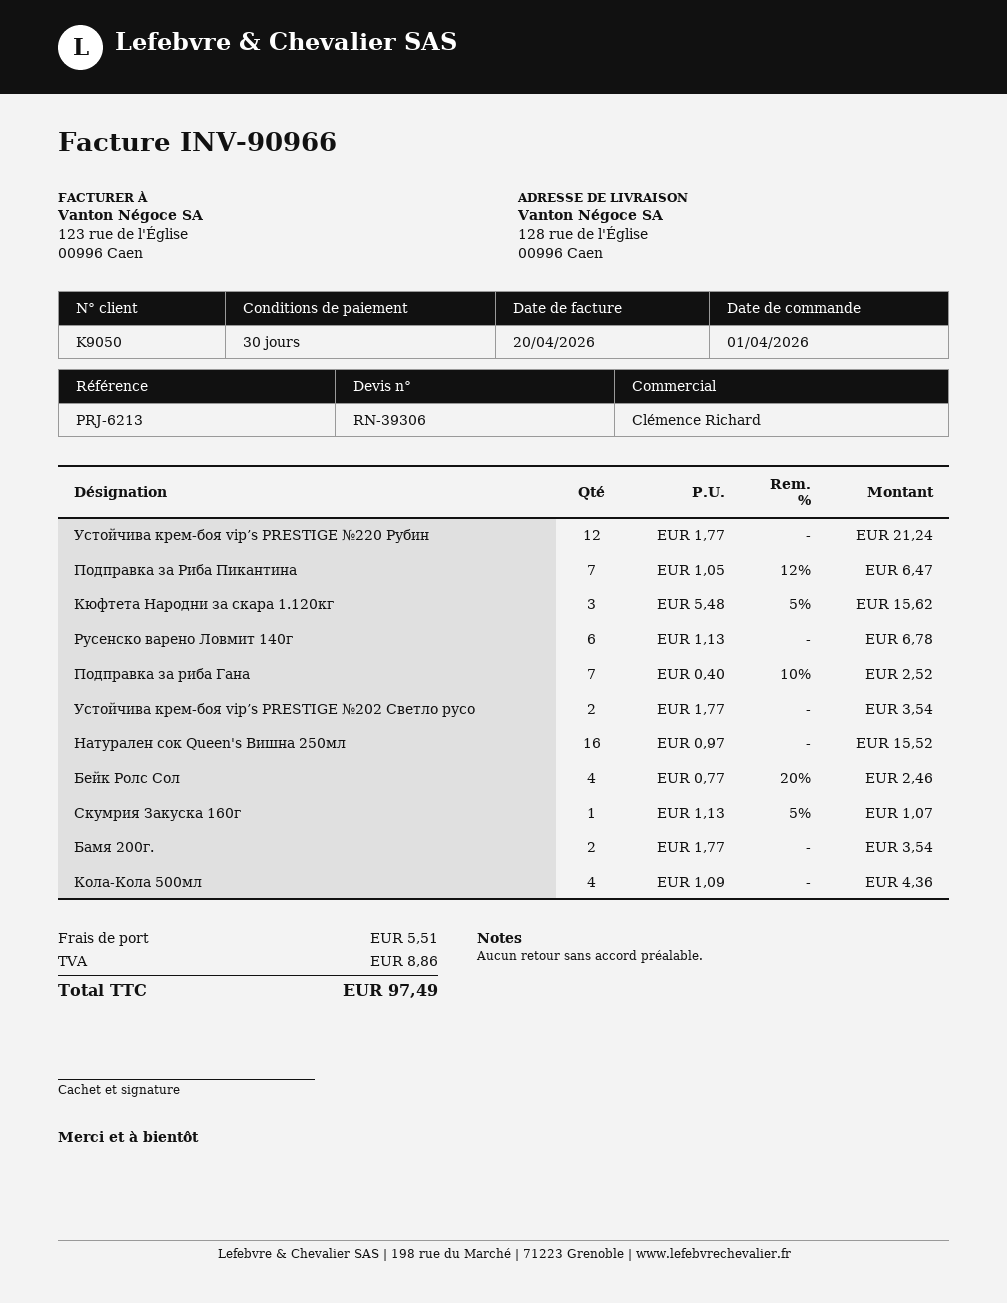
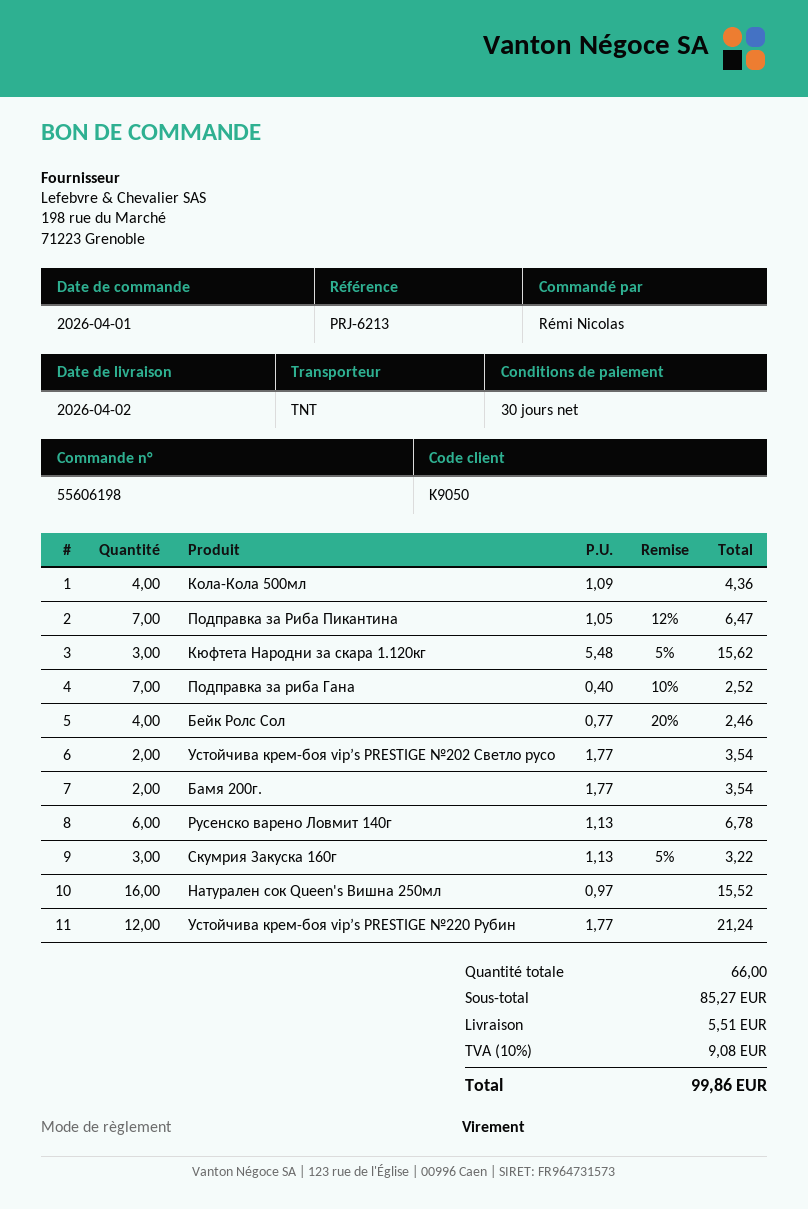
Скумрия Закуска 160г: 1 x 1.13 - 5% = 1.07 -> 3 x 1.13 - 5% = 3.22
tax: 8.86 -> 9.08
total: 97.49 -> 99.86

